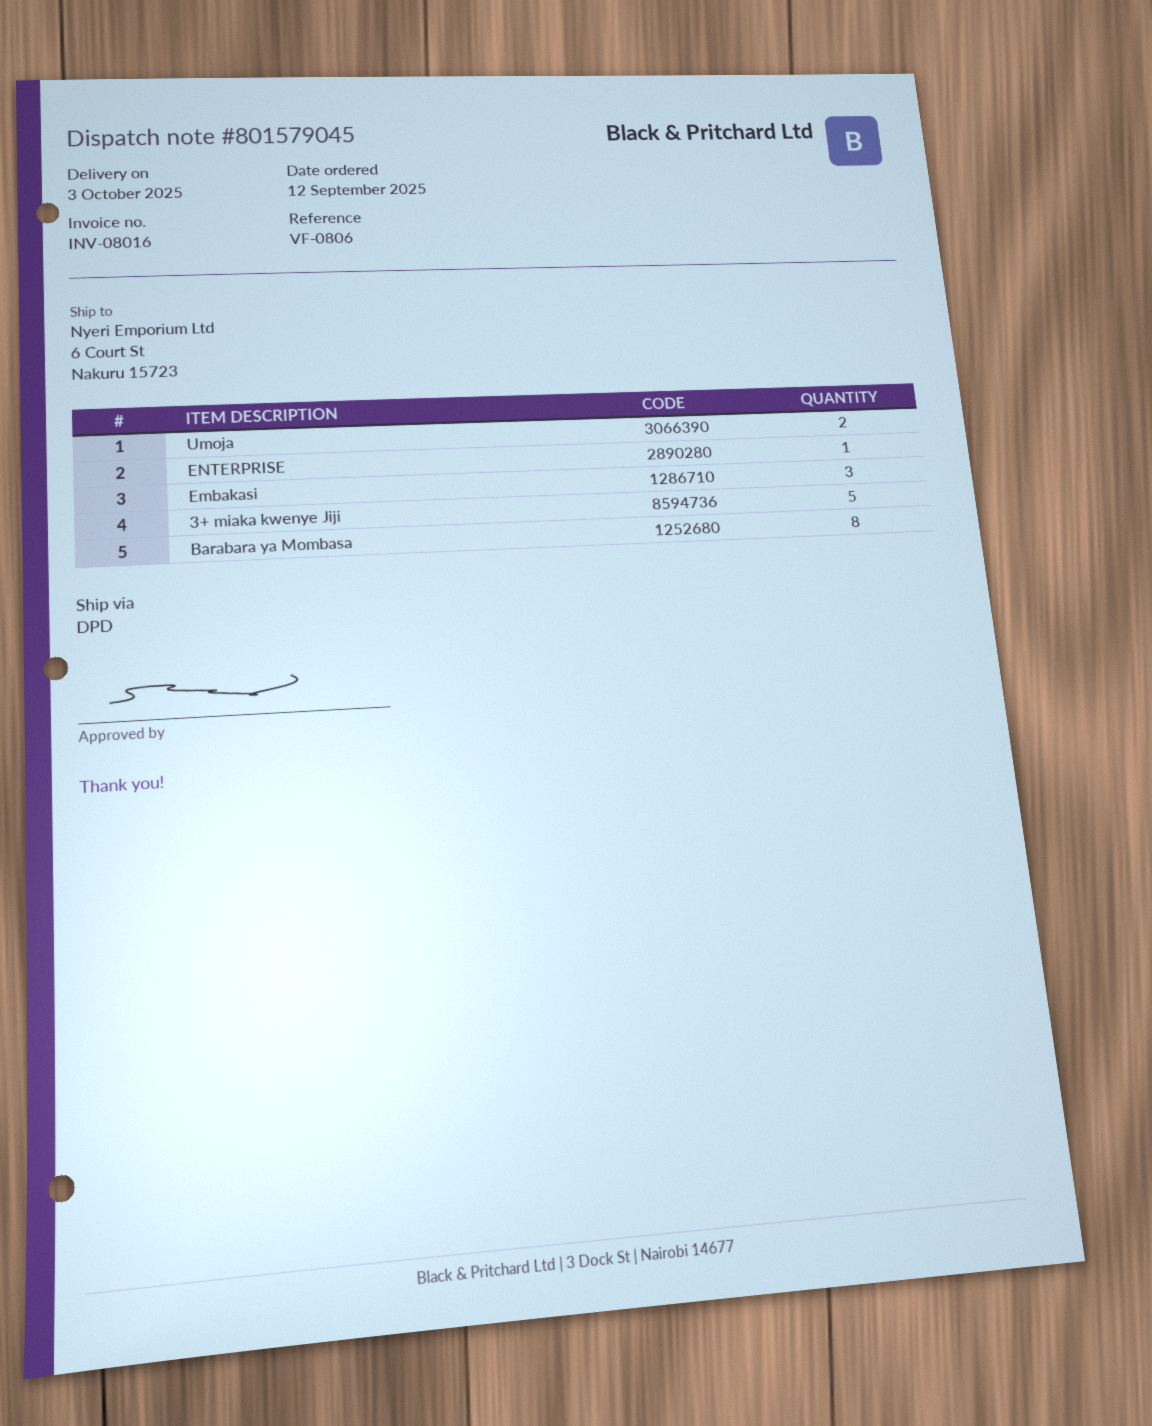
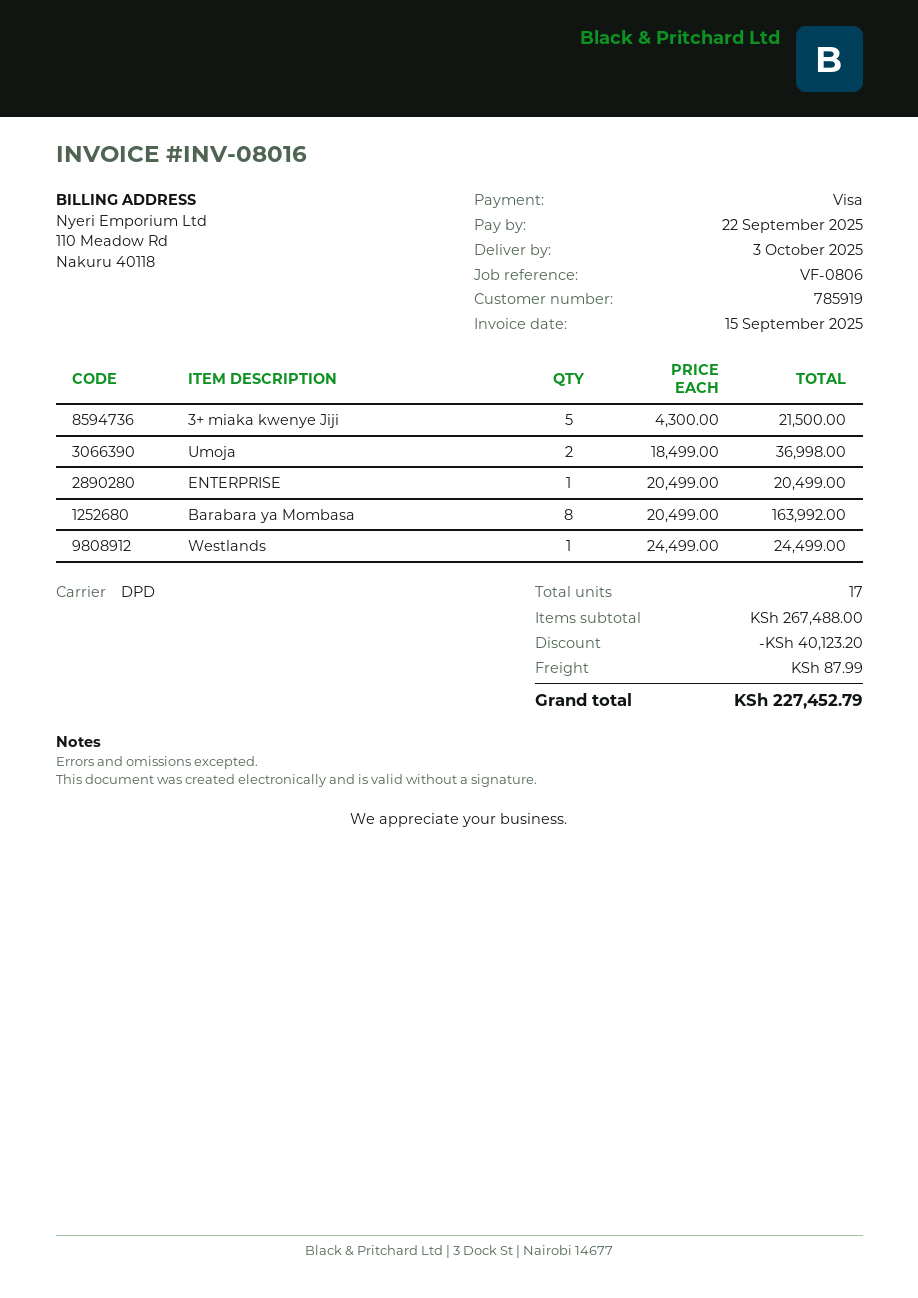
Embakasi: 3 -> none
Westlands: none -> 1

